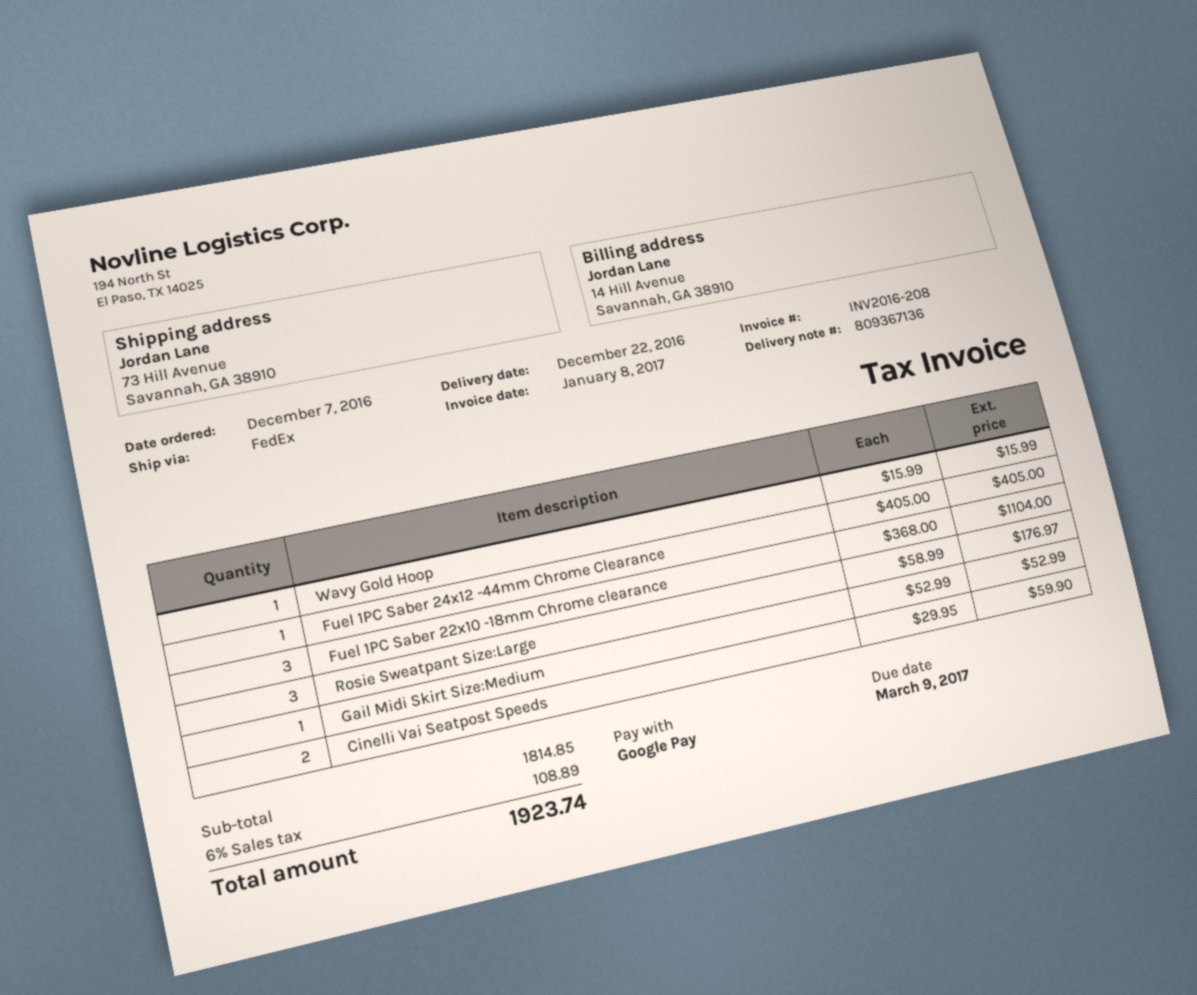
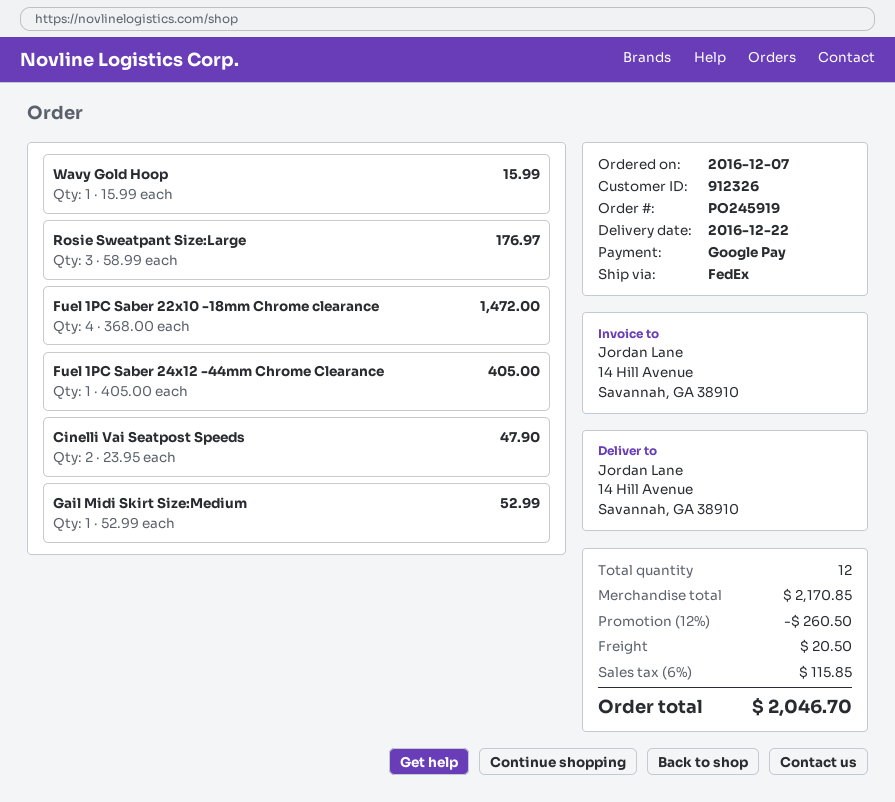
ship to: 73 Hill Avenue, Savannah, GA 38910 -> 14 Hill Avenue, Savannah, GA 38910
Fuel 1PC Saber 22x10 -18mm Chrome clearance: 3 x 368.00 = 1104.00 -> 4 x 368.00 = 1472.00
Cinelli Vai Seatpost Speeds: 2 x 29.95 = 59.90 -> 2 x 23.95 = 47.90
subtotal: 1814.85 -> 2170.85
discount: none -> 12% = 260.50
shipping: none -> 20.50
tax: 6% = 108.89 -> 6% = 115.85
total: 1923.74 -> 2046.70

